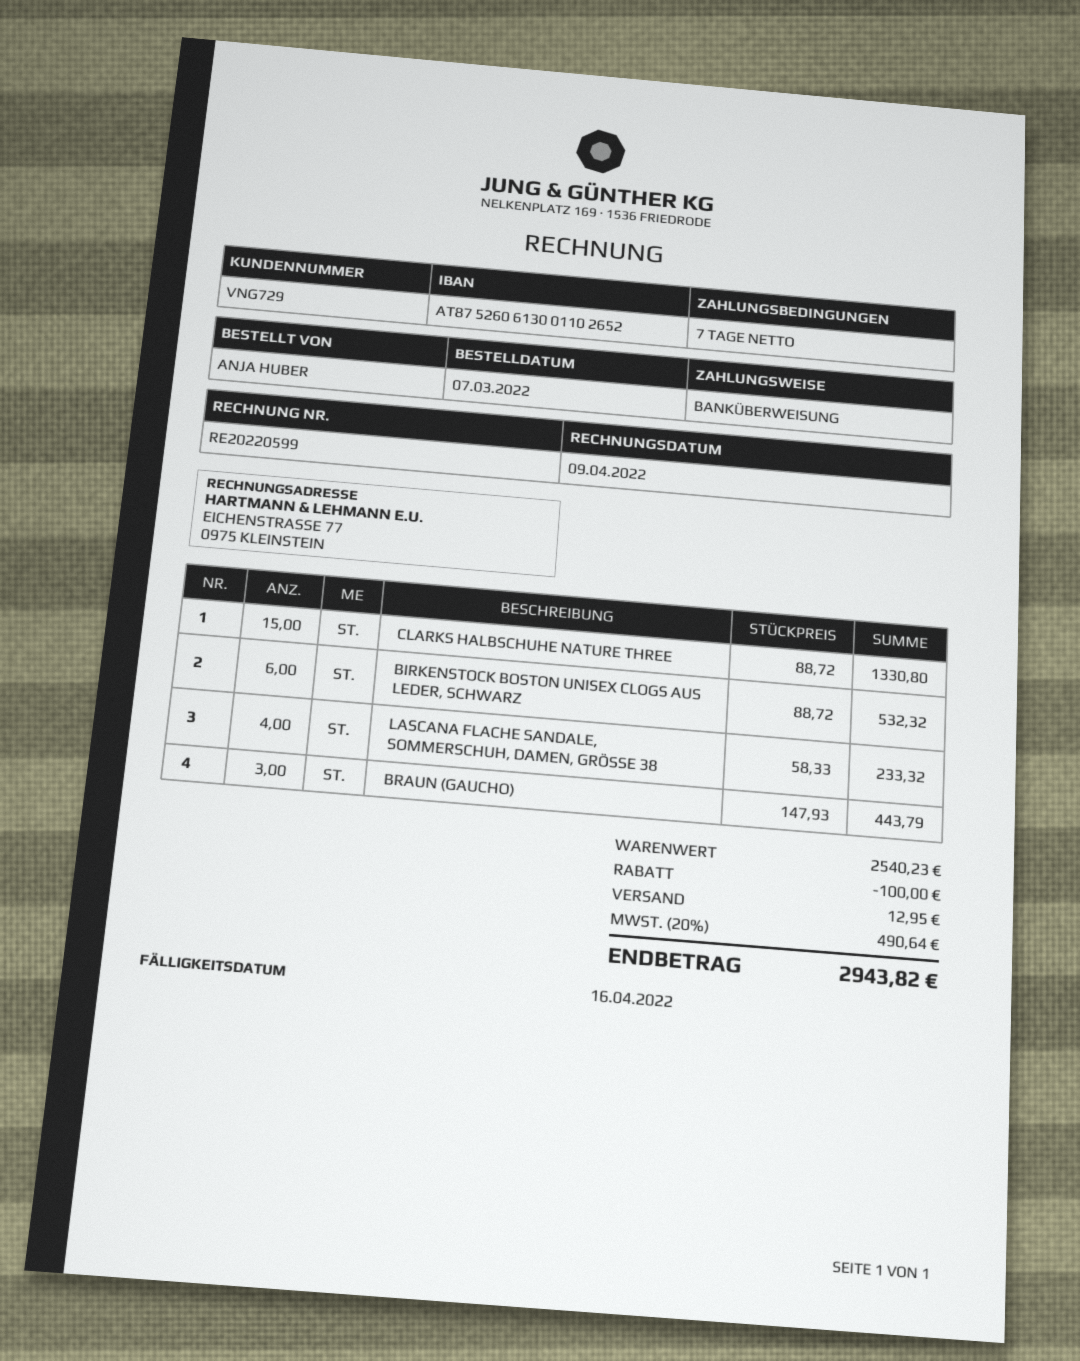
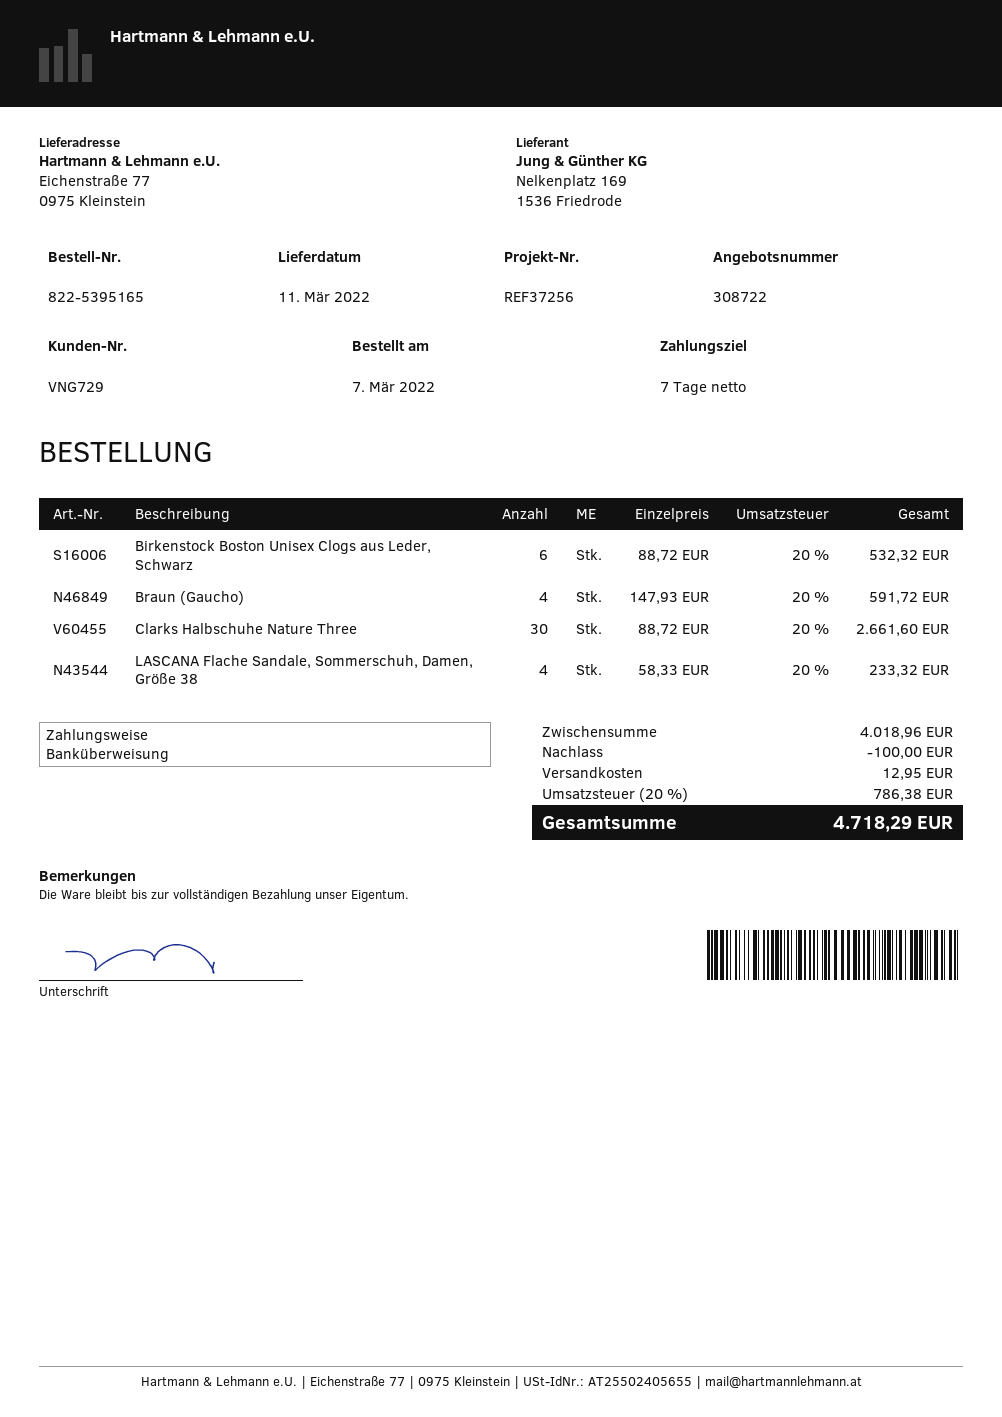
CLARKS HALBSCHUHE NATURE THREE: 15 x 88.72 = 1330.80 -> 30 x 88.72 = 2661.60
BRAUN (GAUCHO): 3 x 147.93 = 443.79 -> 4 x 147.93 = 591.72
subtotal: 2540.23 -> 4018.96
tax: 20% = 490.64 -> 20% = 786.38
total: 2943.82 -> 4718.29

